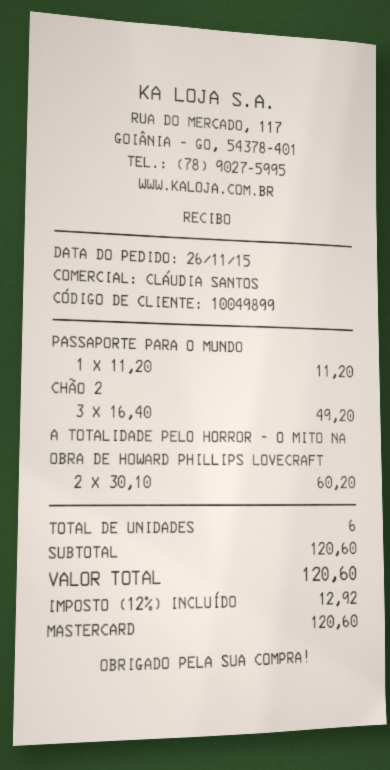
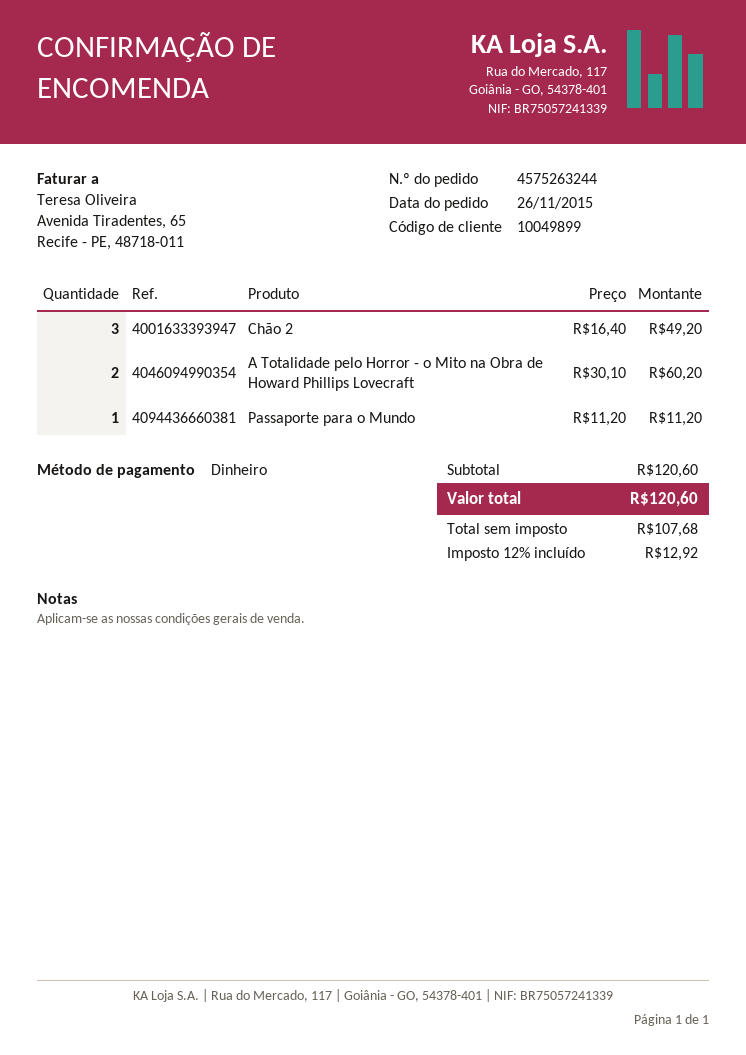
payment method: Mastercard -> cash

